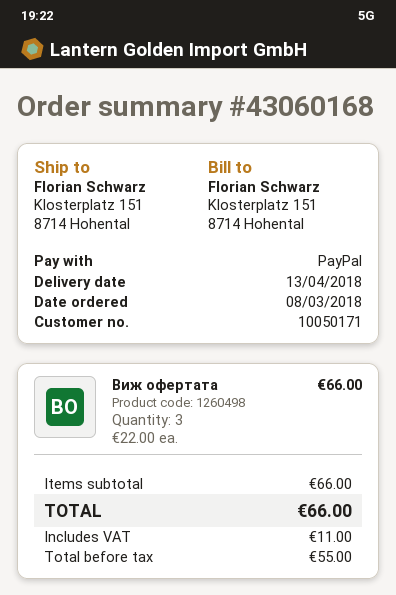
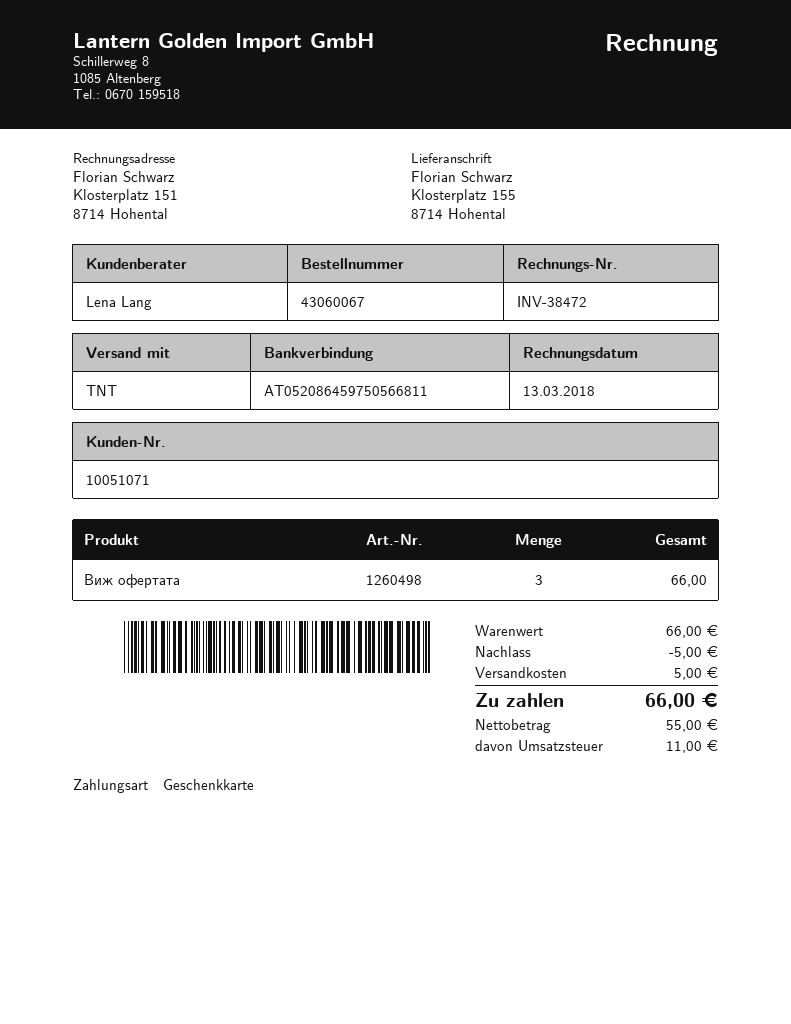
order number: 43060168 -> 43060067
customer number: 10050171 -> 10051071
payment method: PayPal -> gift card
ship to: Klosterplatz 151, 8714 Hohental -> Klosterplatz 155, 8714 Hohental
discount: none -> 5.00
shipping: none -> 5.00

